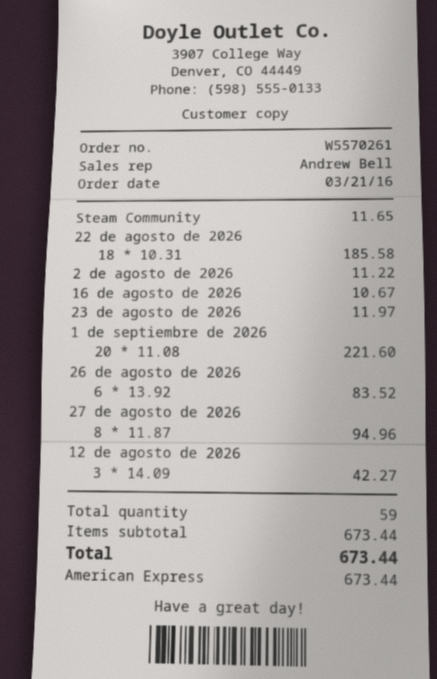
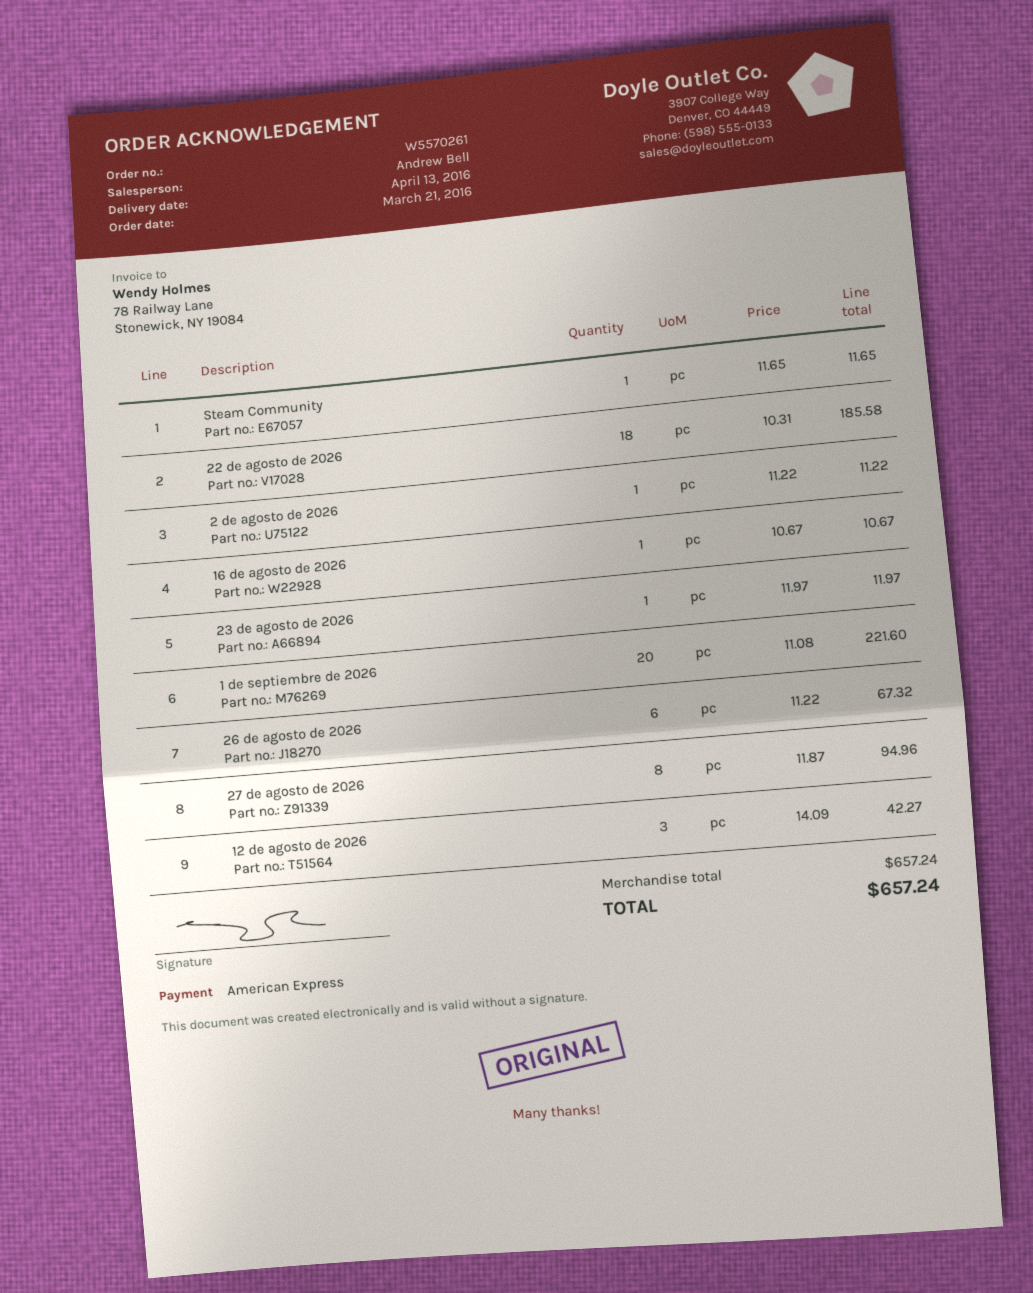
26 de agosto de 2026: 6 x 13.92 = 83.52 -> 6 x 11.22 = 67.32
subtotal: 673.44 -> 657.24
total: 673.44 -> 657.24

